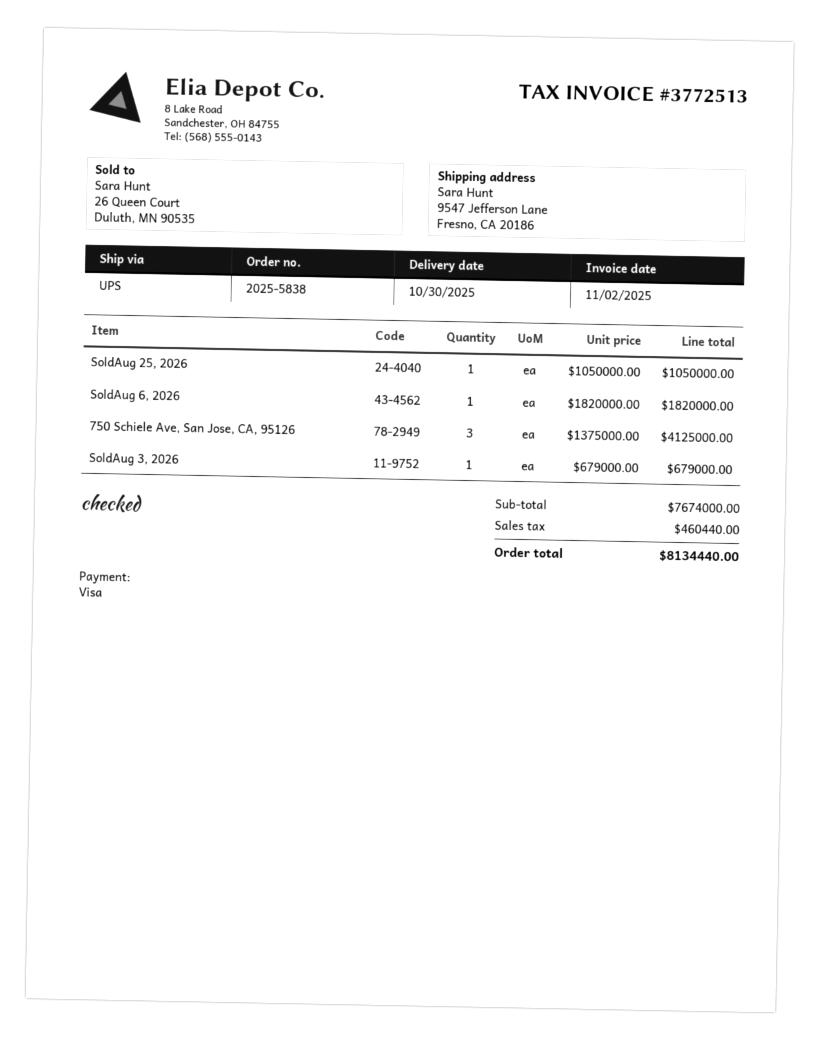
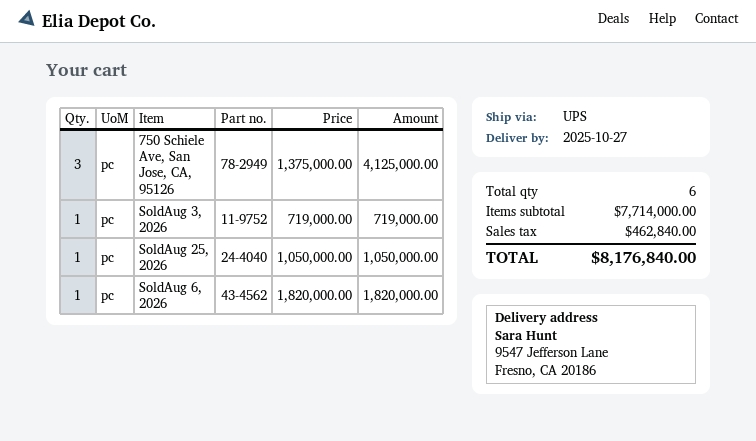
delivery date: 2025-10-30 -> 2025-10-27
SoldAug 3, 2026: 1 x 679000.00 = 679000.00 -> 1 x 719000.00 = 719000.00
subtotal: 7674000.00 -> 7714000.00
tax: 460440.00 -> 462840.00
total: 8134440.00 -> 8176840.00

